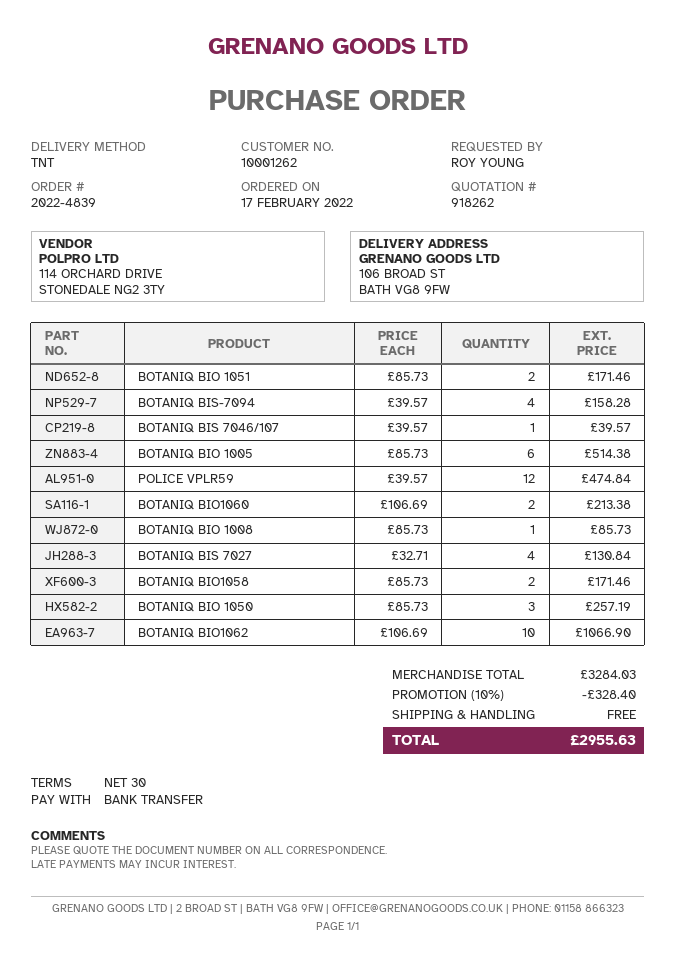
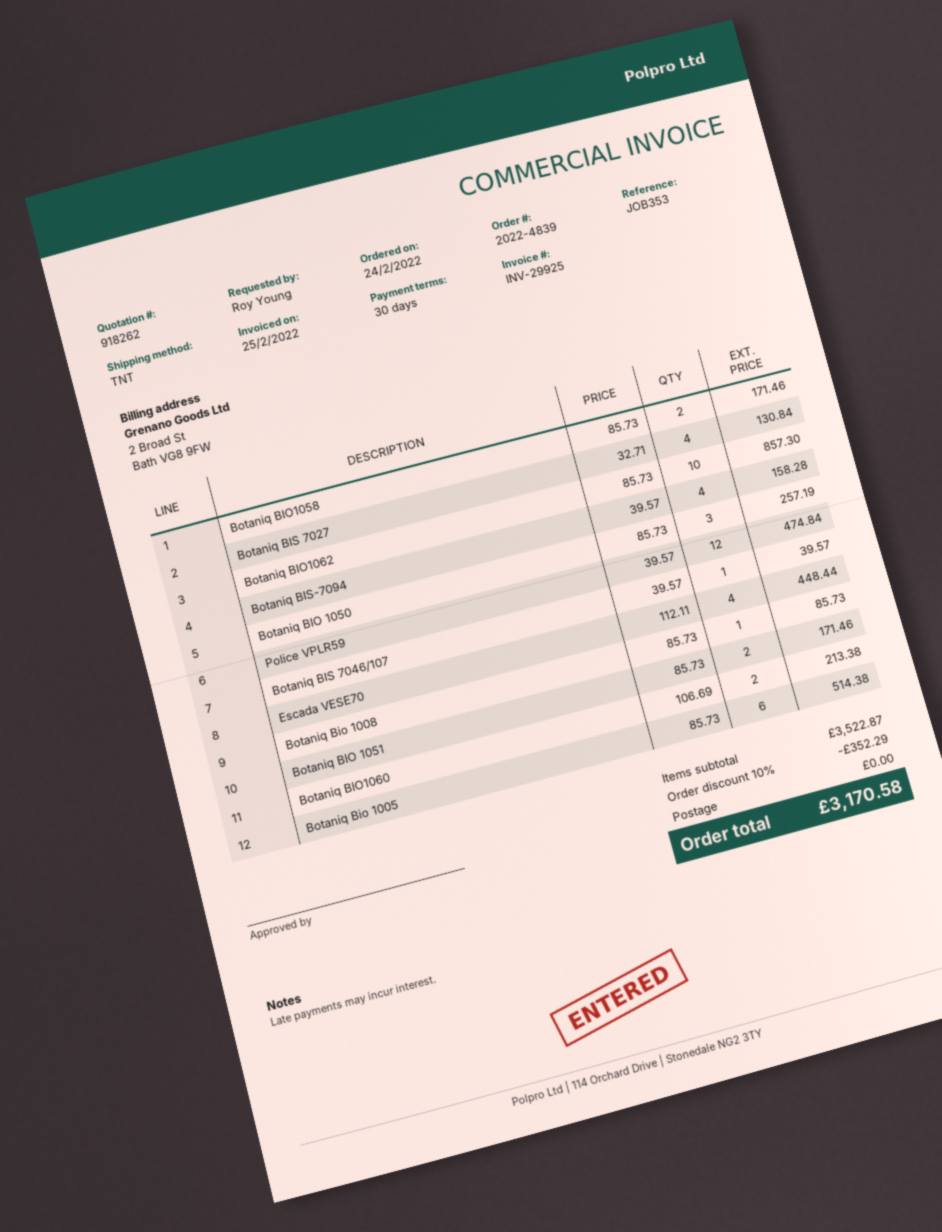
order date: 2022-02-17 -> 2022-02-24
BOTANIQ BIO1062: 10 x 106.69 = 1066.90 -> 10 x 85.73 = 857.30
Escada VESE70: none -> 4 x 112.11 = 448.44
subtotal: 3284.03 -> 3522.87
discount: 10% = 328.40 -> 10% = 352.29
total: 2955.63 -> 3170.58

